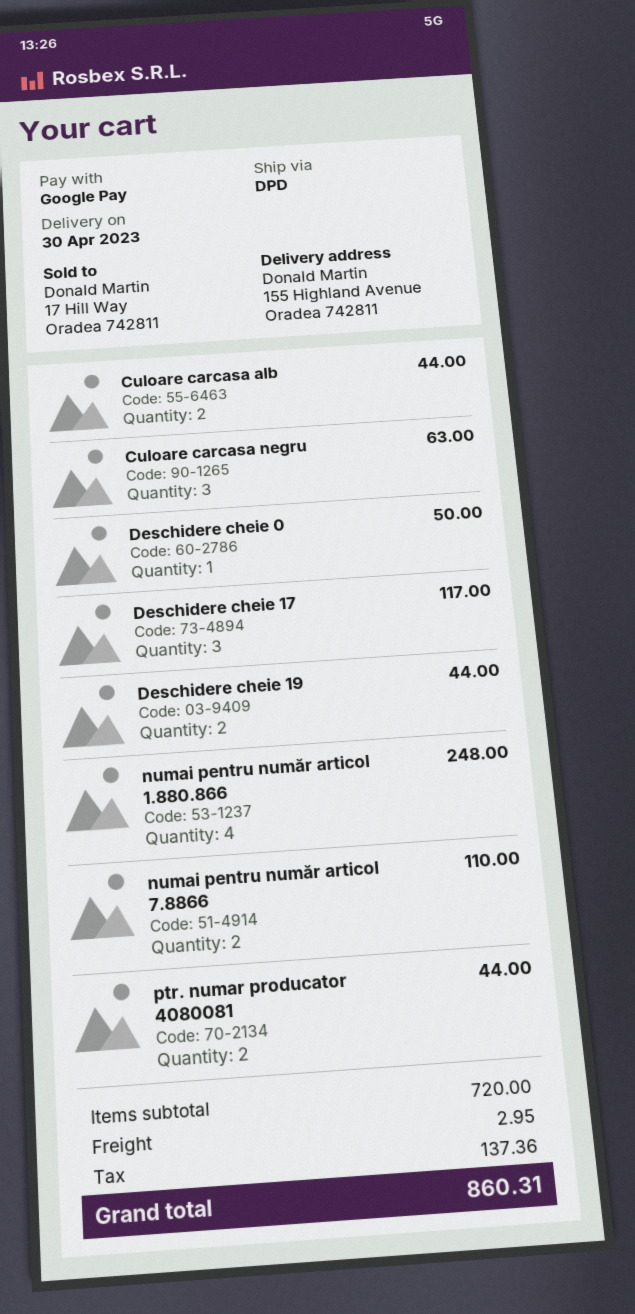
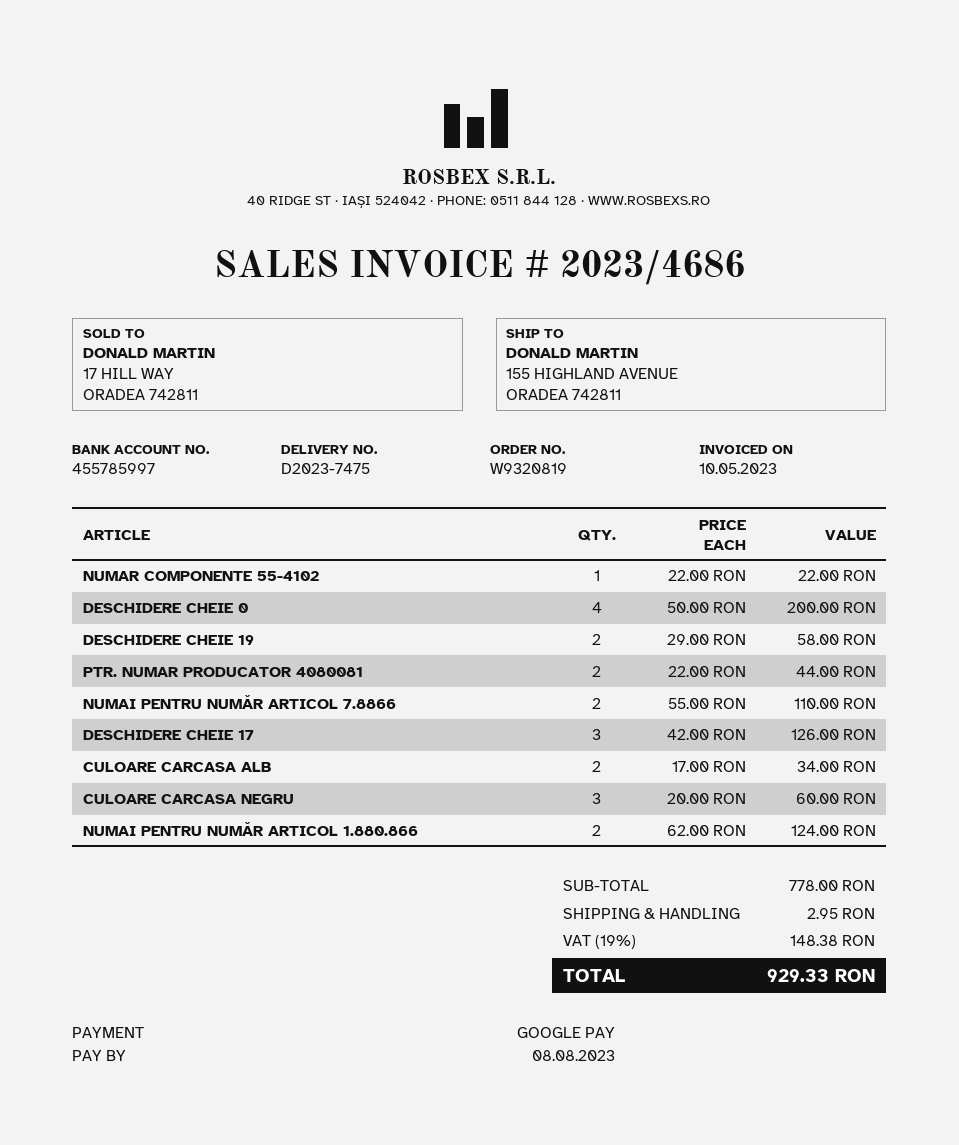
Culoare carcasa alb: 2 for 44.00 -> 2 for 34.00
Culoare carcasa negru: 3 for 63.00 -> 3 for 60.00
Deschidere cheie 0: 1 for 50.00 -> 4 for 200.00
Deschidere cheie 17: 3 for 117.00 -> 3 for 126.00
Deschidere cheie 19: 2 for 44.00 -> 2 for 58.00
numai pentru număr articol 1.880.866: 4 for 248.00 -> 2 for 124.00
NUMAR COMPONENTE 55-4102: none -> 1 for 22.00
subtotal: 720.00 -> 778.00
tax: 137.36 -> 148.38
total: 860.31 -> 929.33

